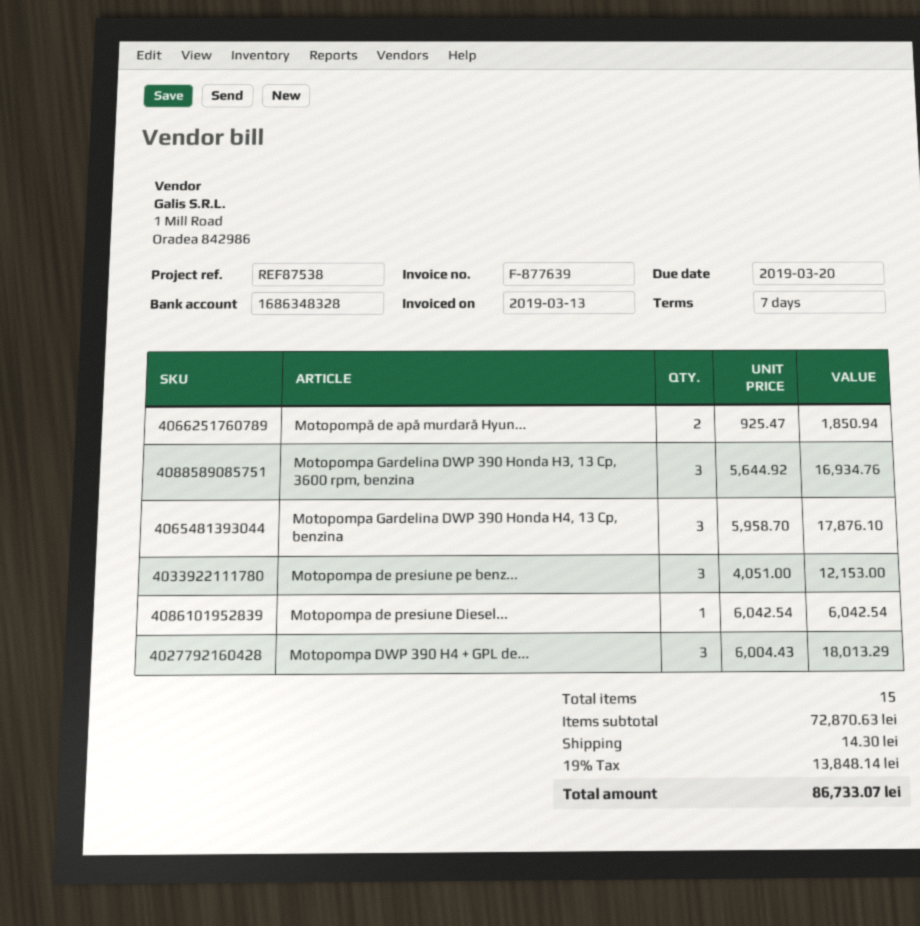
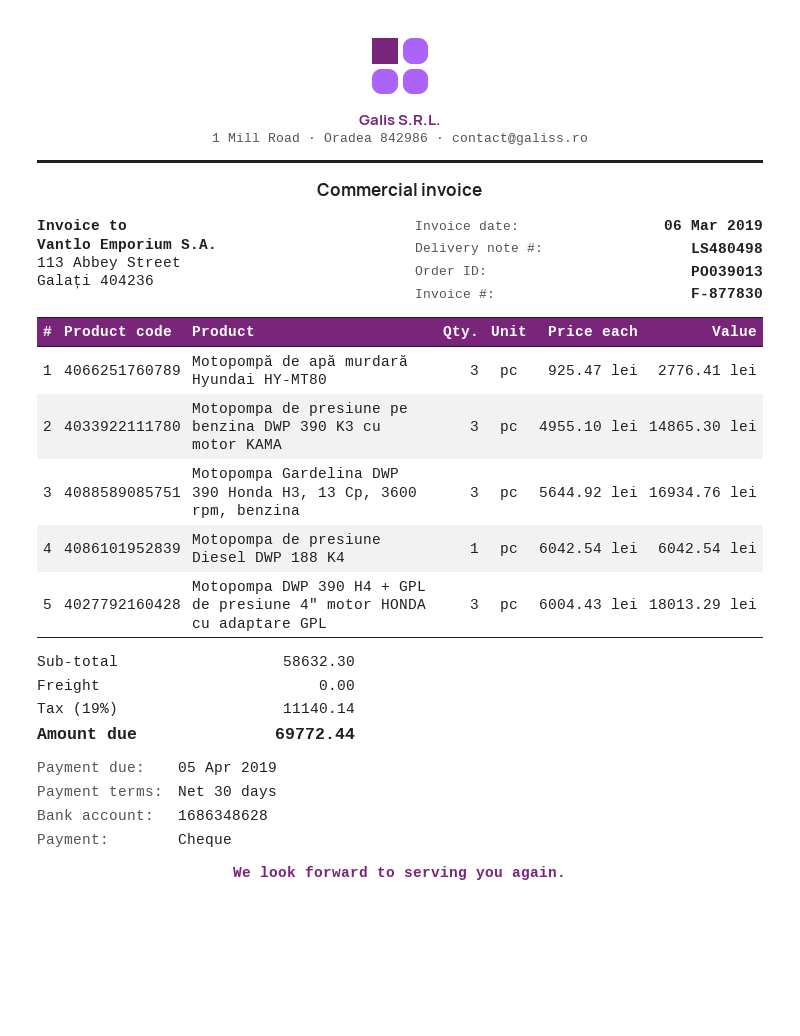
invoice number: F-877639 -> F-877830
invoice date: 2019-03-13 -> 2019-03-06
payment terms: 7 days -> 30 days
due date: 2019-03-20 -> 2019-04-05
bank account: 1686348328 -> 1686348628
Motopompă de apă murdară Hyun...: 2 x 925.47 = 1850.94 -> 3 x 925.47 = 2776.41
Motopompa Gardelina DWP 390 Honda H4, 13 Cp, benzina: 3 x 5958.70 = 17876.10 -> none
Motopompa de presiune pe benz...: 3 x 4051.00 = 12153.00 -> 3 x 4955.10 = 14865.30
subtotal: 72870.63 -> 58632.30
shipping: 14.30 -> 0.00
tax: 19% = 13848.14 -> 19% = 11140.14
total: 86733.07 -> 69772.44

